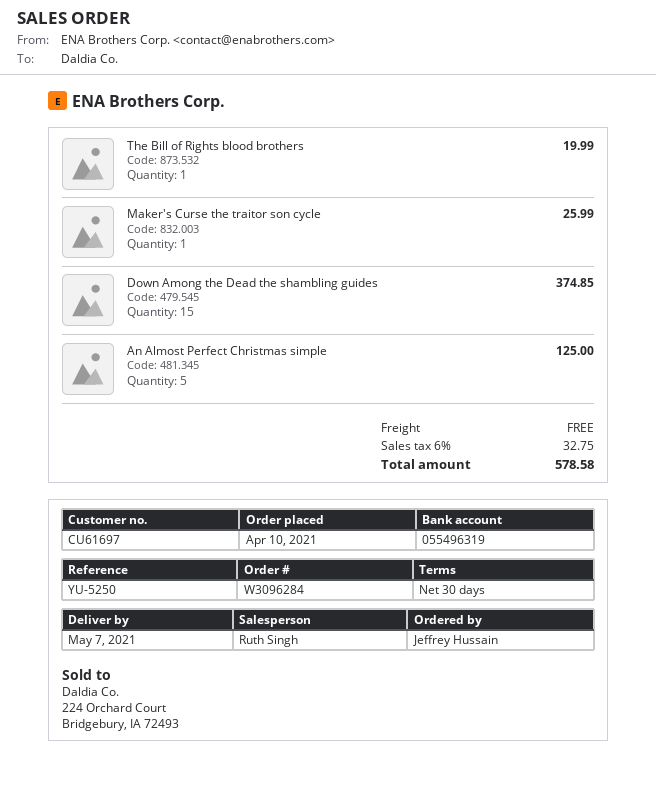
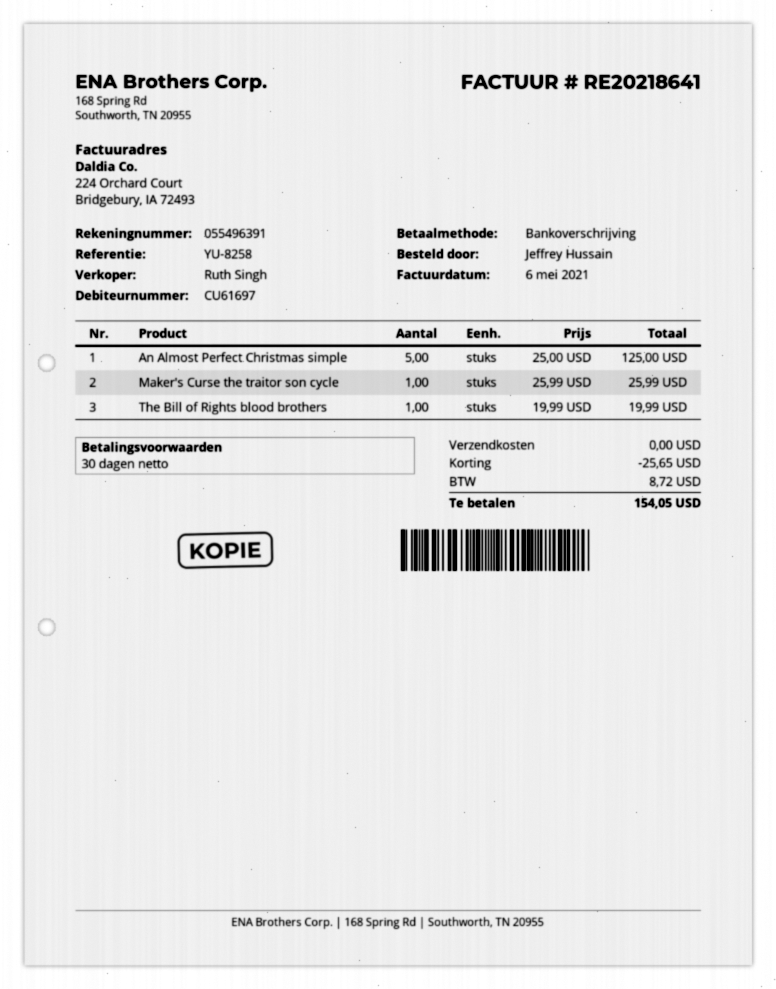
reference: YU-5250 -> YU-8258
bank account: 055496319 -> 055496391
Down Among the Dead the shambling guides: 15 for 374.85 -> none
discount: none -> 25.65
tax: 32.75 -> 8.72
total: 578.58 -> 154.05

